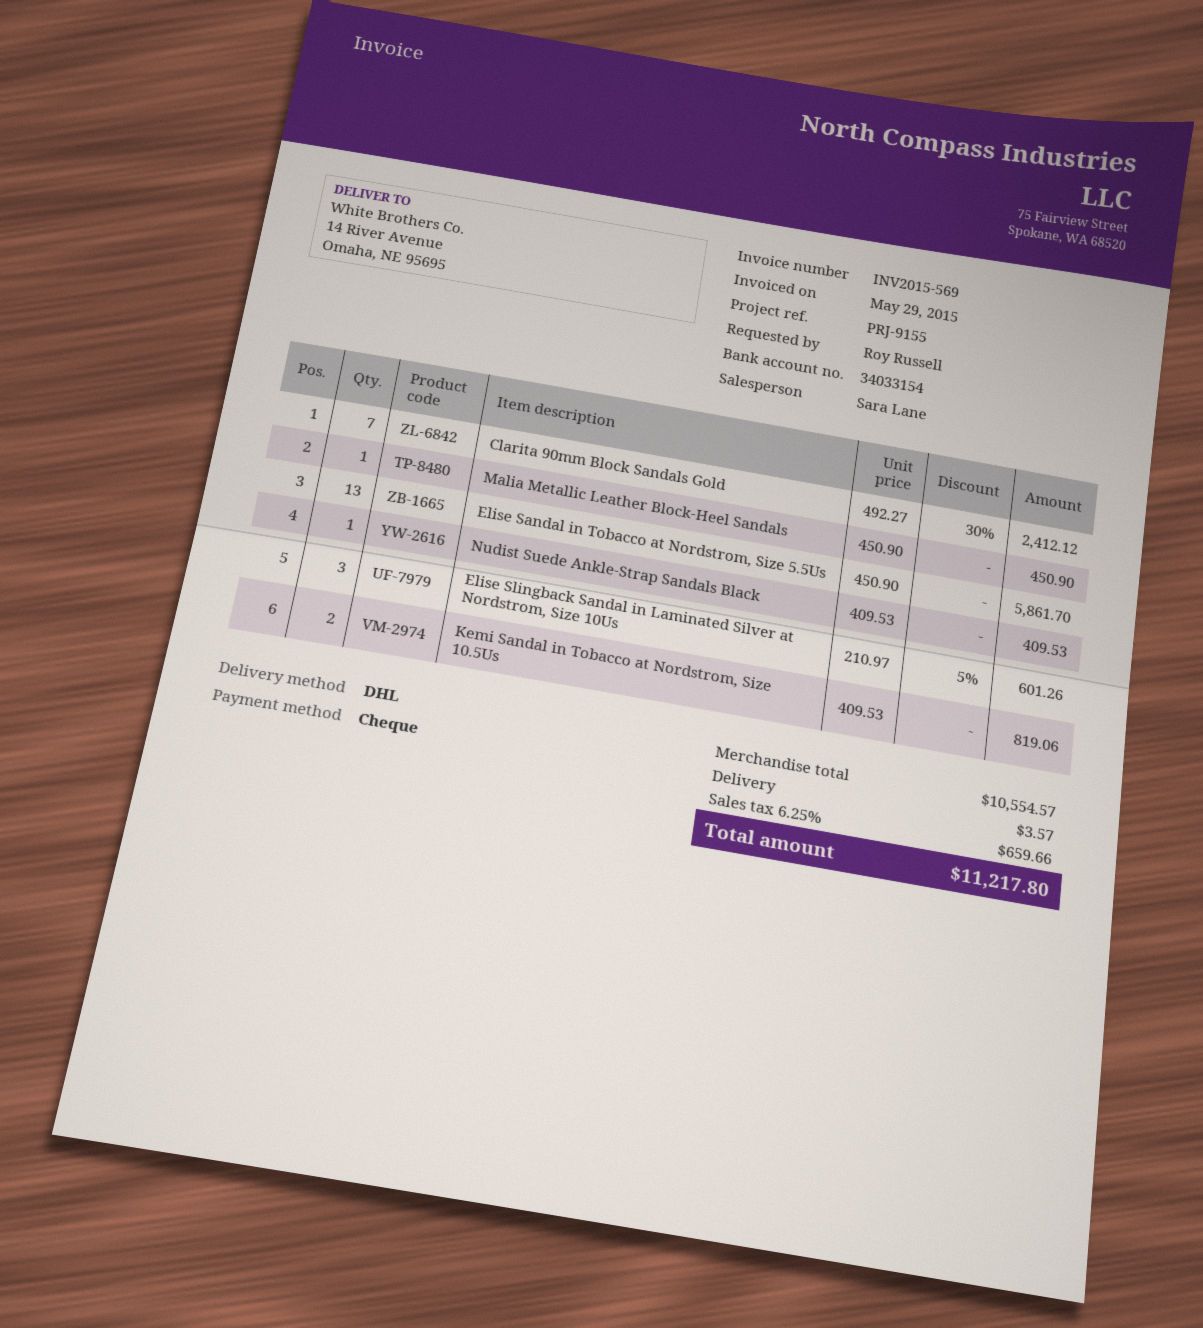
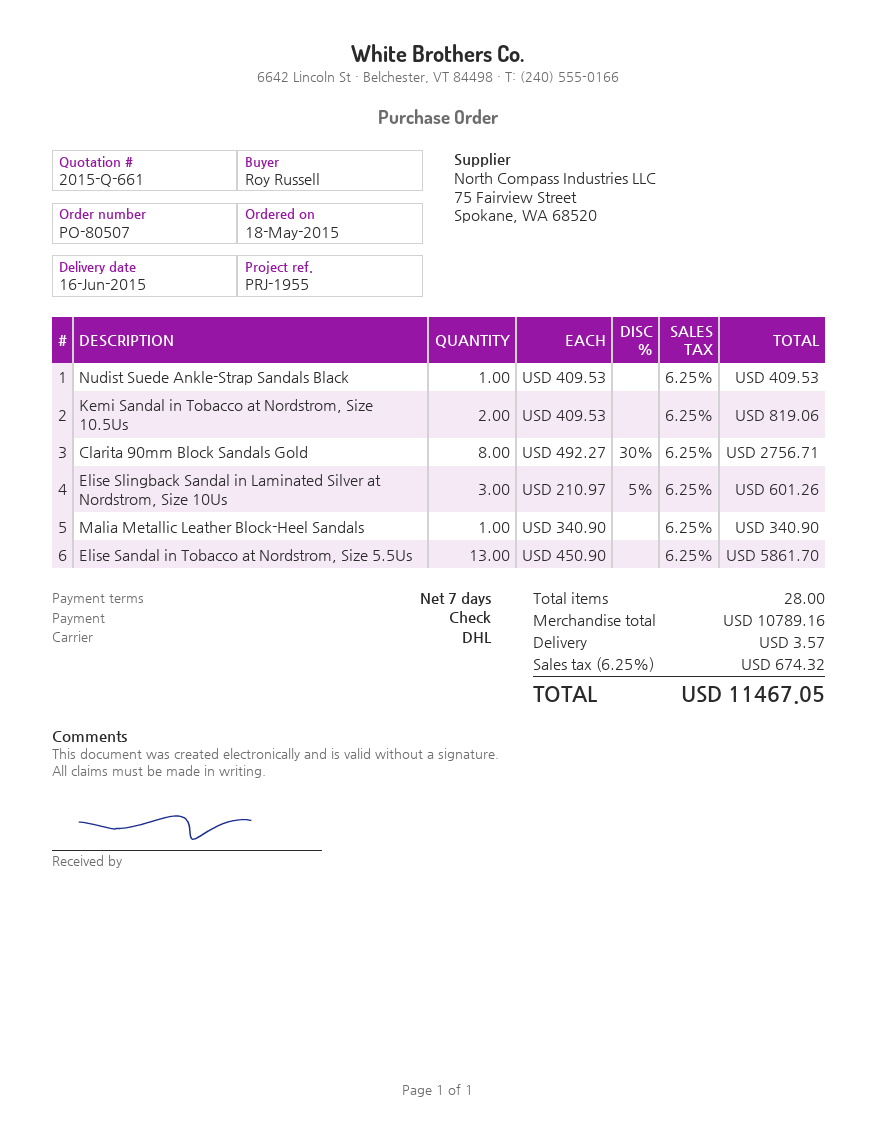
reference: PRJ-9155 -> PRJ-1955
Clarita 90mm Block Sandals Gold: 7 x 492.27 - 30% = 2412.12 -> 8 x 492.27 - 30% = 2756.71
Malia Metallic Leather Block-Heel Sandals: 1 x 450.90 = 450.90 -> 1 x 340.90 = 340.90
subtotal: 10554.57 -> 10789.16
tax: 6.25% = 659.66 -> 6.25% = 674.32
total: 11217.80 -> 11467.05

